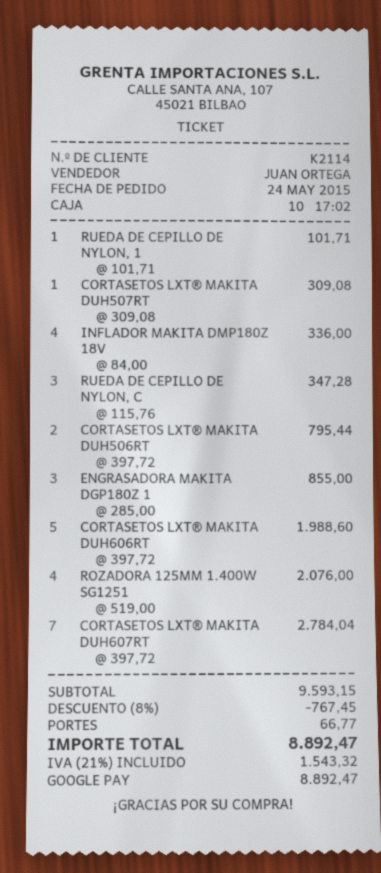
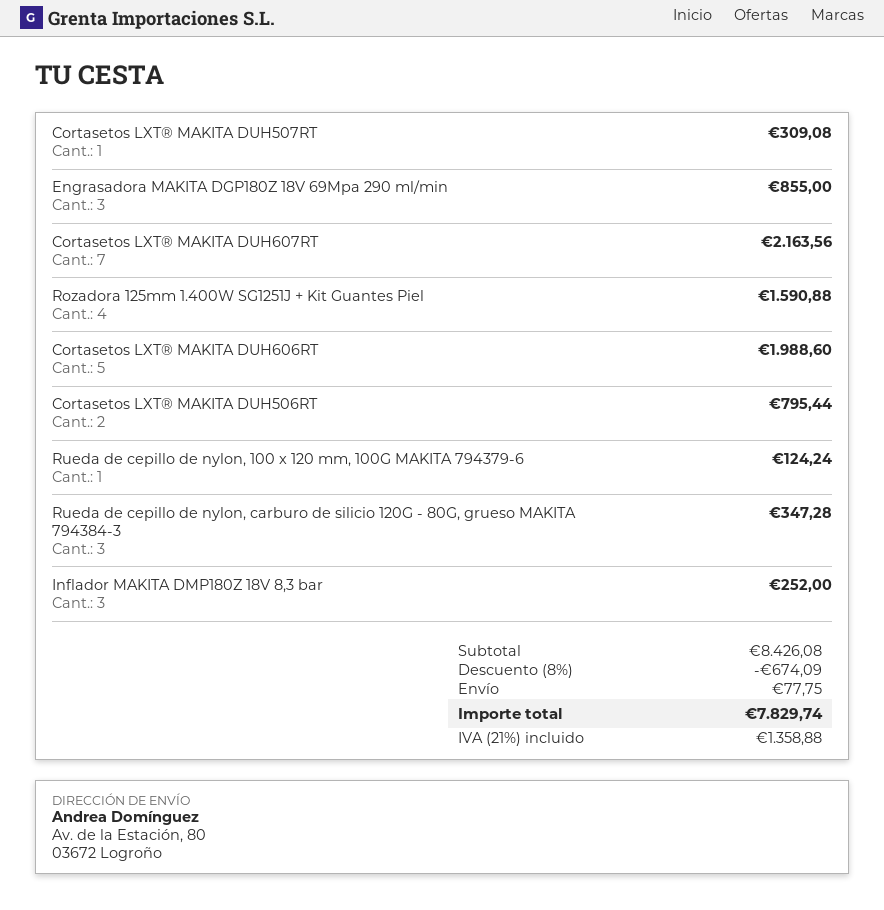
RUEDA DE CEPILLO DE NYLON, 1: 1 for 101.71 -> 1 for 124.24
INFLADOR MAKITA DMP180Z 18V: 4 for 336.00 -> 3 for 252.00
ROZADORA 125MM 1.400W SG1251: 4 for 2076.00 -> 4 for 1590.88
CORTASETOS LXT® MAKITA DUH607RT: 7 for 2784.04 -> 7 for 2163.56
subtotal: 9593.15 -> 8426.08
discount: 8% = 767.45 -> 8% = 674.09
shipping: 66.77 -> 77.75
tax: 21% = 1543.32 -> 21% = 1358.88
total: 8892.47 -> 7829.74

